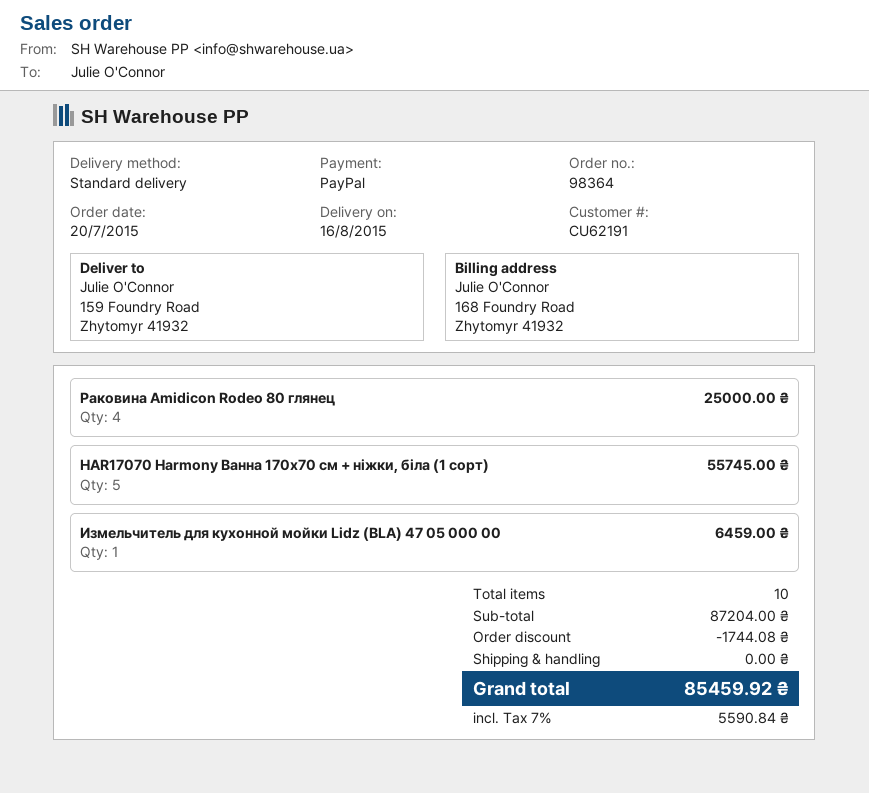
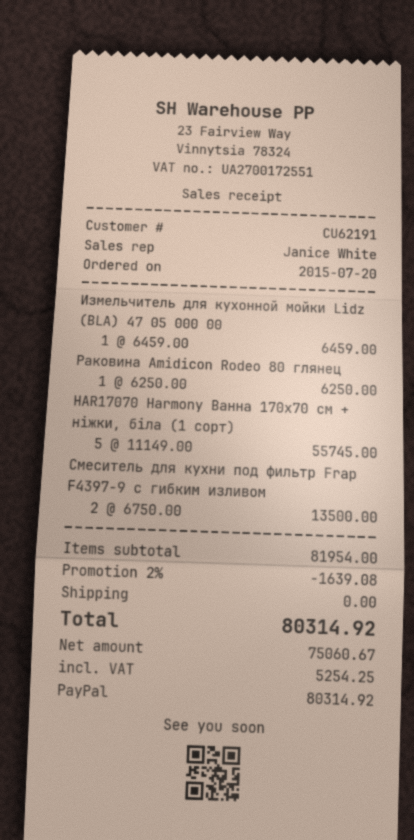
Раковина Amidicon Rodeo 80 глянец: 4 for 25000.00 -> 1 for 6250.00
Смеситель для кухни под фильтр Frap F4397-9 с гибким изливом: none -> 2 for 13500.00
subtotal: 87204.00 -> 81954.00
discount: 1744.08 -> 1639.08
tax: 5590.84 -> 5254.25
total: 85459.92 -> 80314.92

